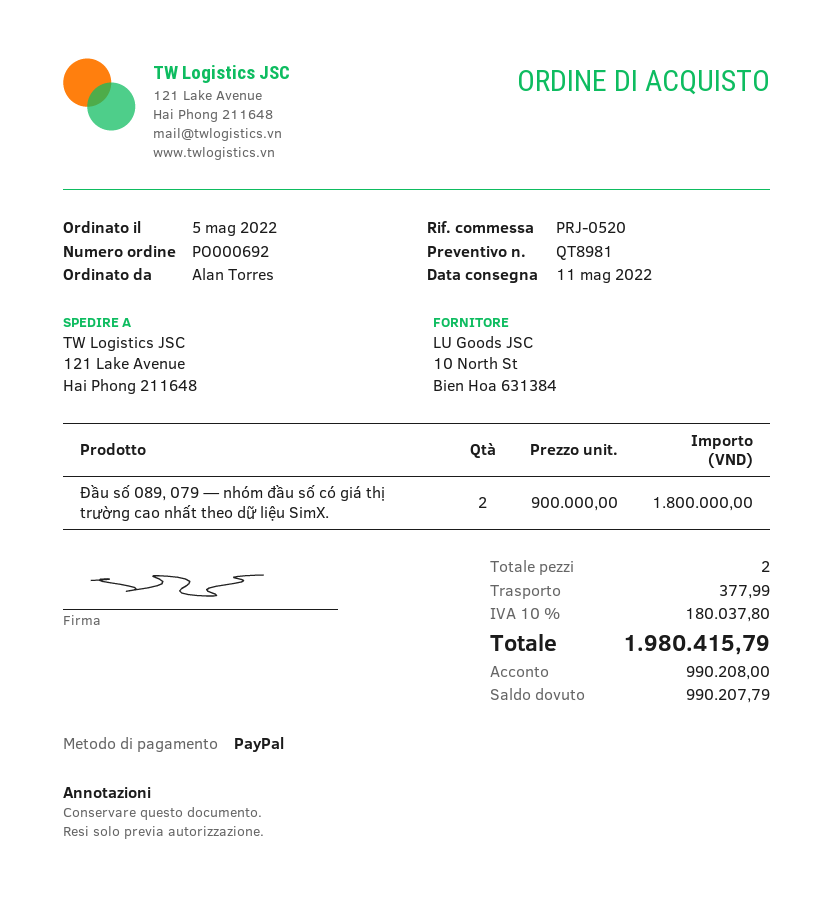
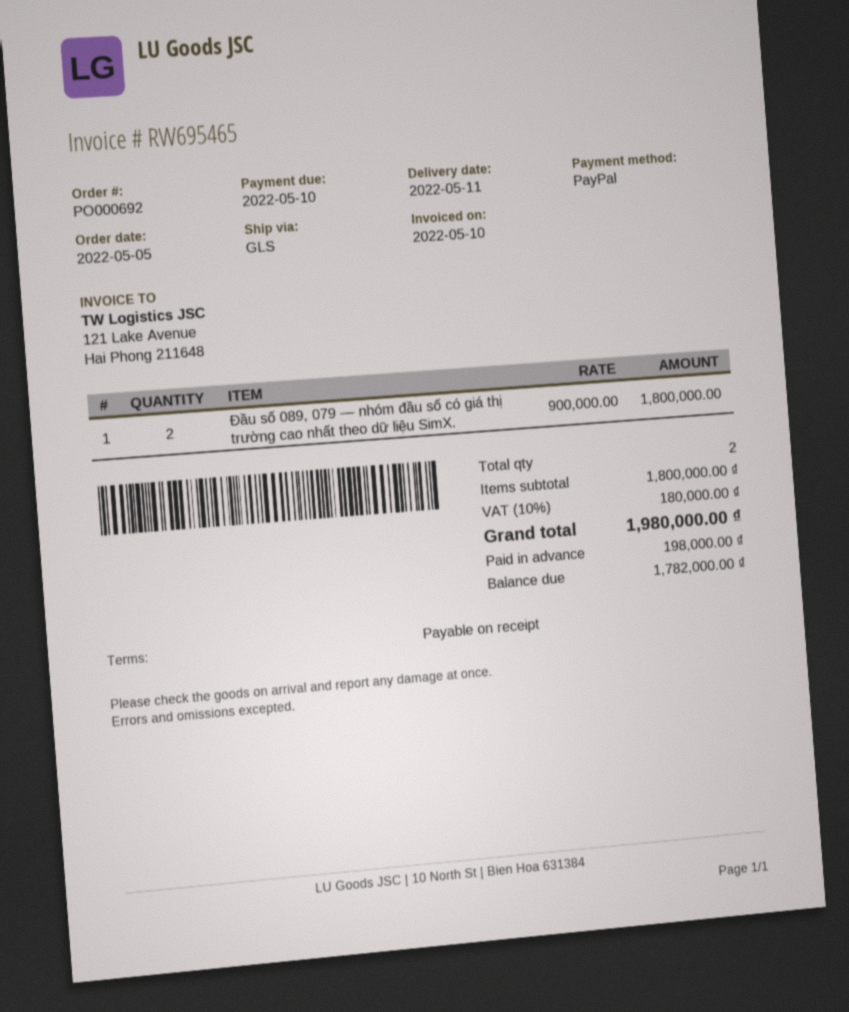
shipping: 377.99 -> none
tax: 10% = 180037.80 -> 10% = 180000.00
total: 1980415.79 -> 1980000.00
deposit: 990208.00 -> 198000.00
balance: 990207.79 -> 1782000.00

